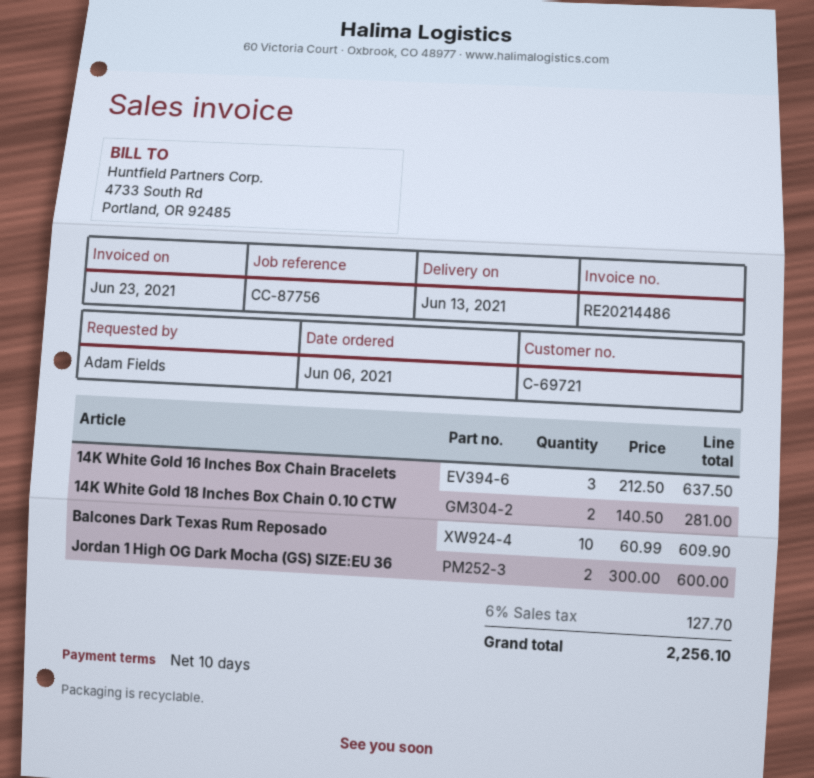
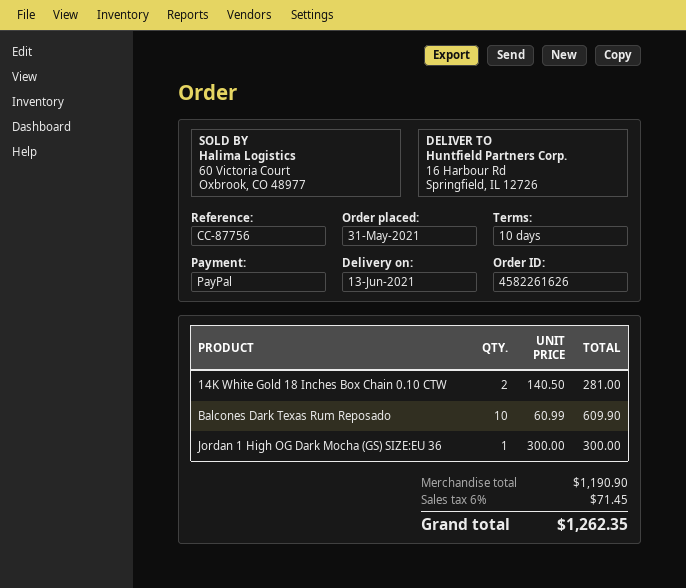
order date: 2021-06-06 -> 2021-05-31
14K White Gold 16 Inches Box Chain Bracelets: 3 x 212.50 = 637.50 -> none
Jordan 1 High OG Dark Mocha (GS) SIZE:EU 36: 2 x 300.00 = 600.00 -> 1 x 300.00 = 300.00
tax: 6% = 127.70 -> 6% = 71.45
total: 2256.10 -> 1262.35

